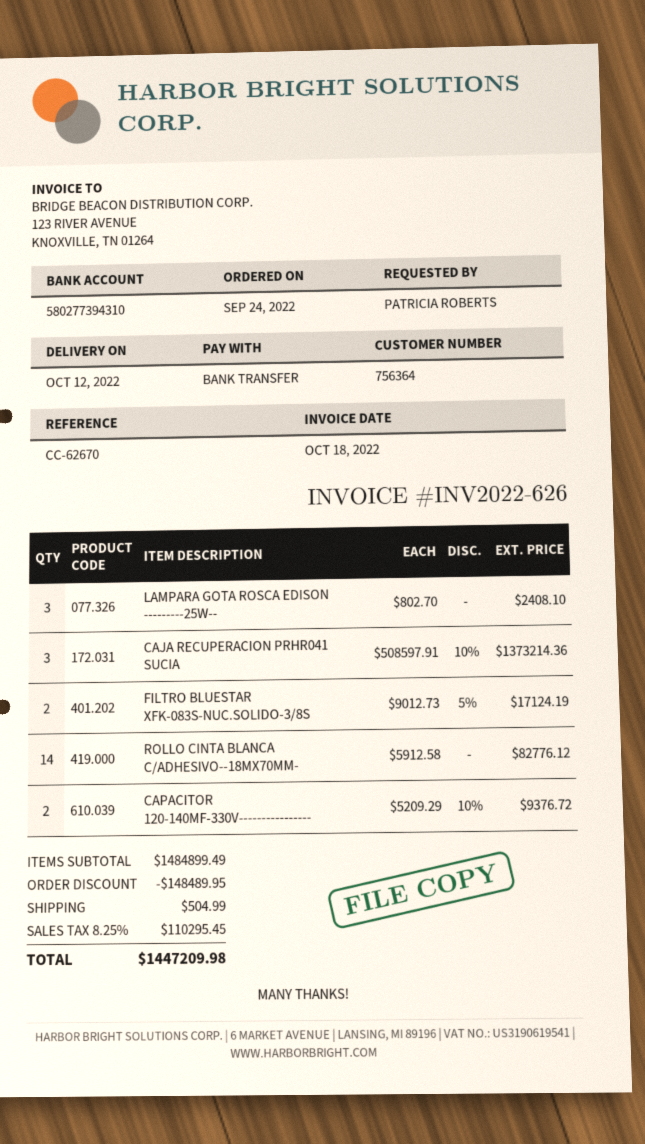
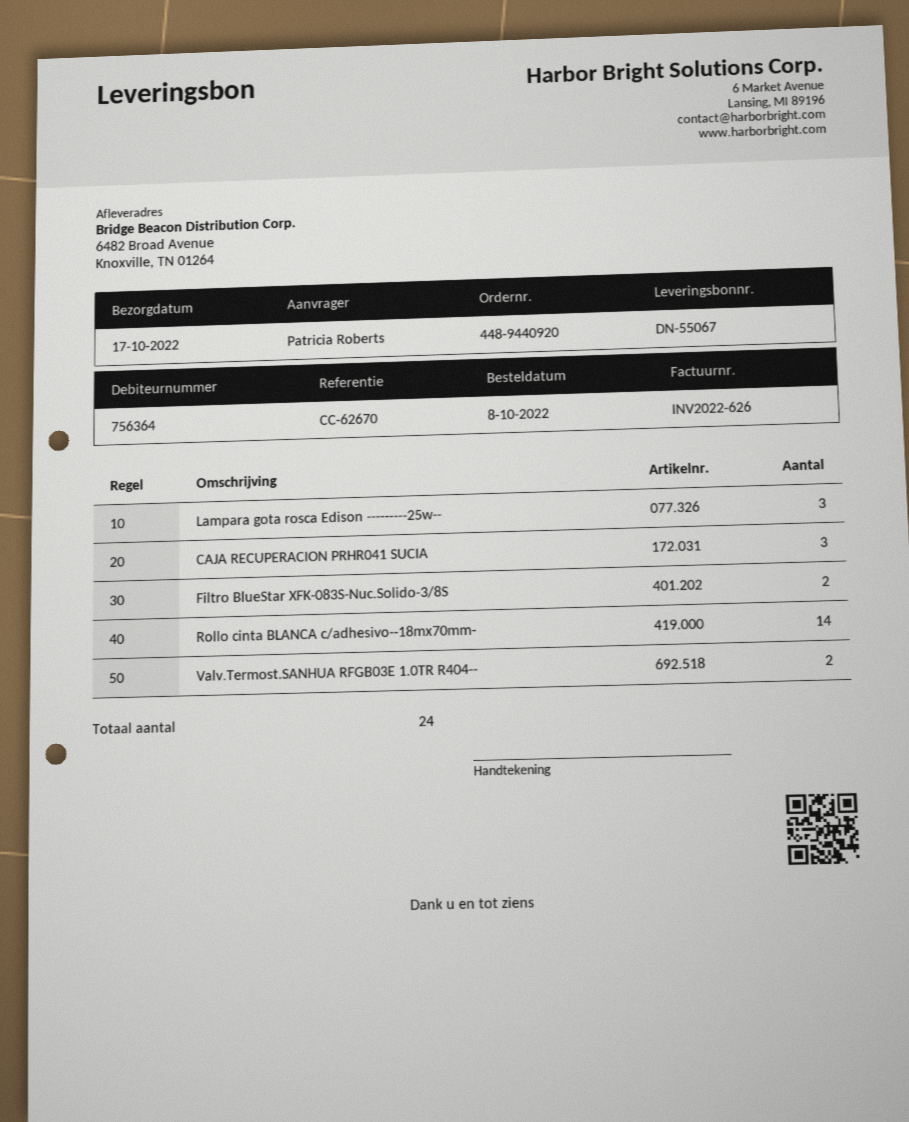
order date: 2022-09-24 -> 2022-10-08
delivery date: 2022-10-12 -> 2022-10-17
CAPACITOR 120-140MF-330V----------------: 2 -> none
Valv.Termost.SANHUA RFGB03E 1.0TR R404--: none -> 2

